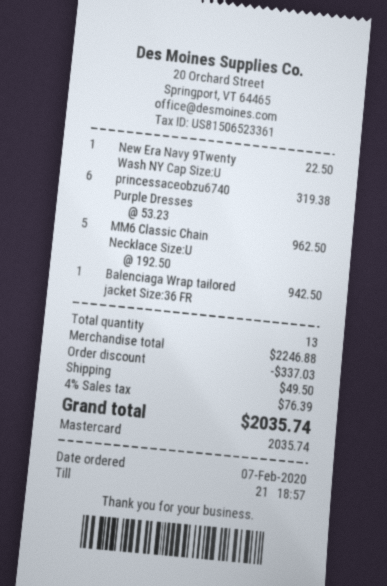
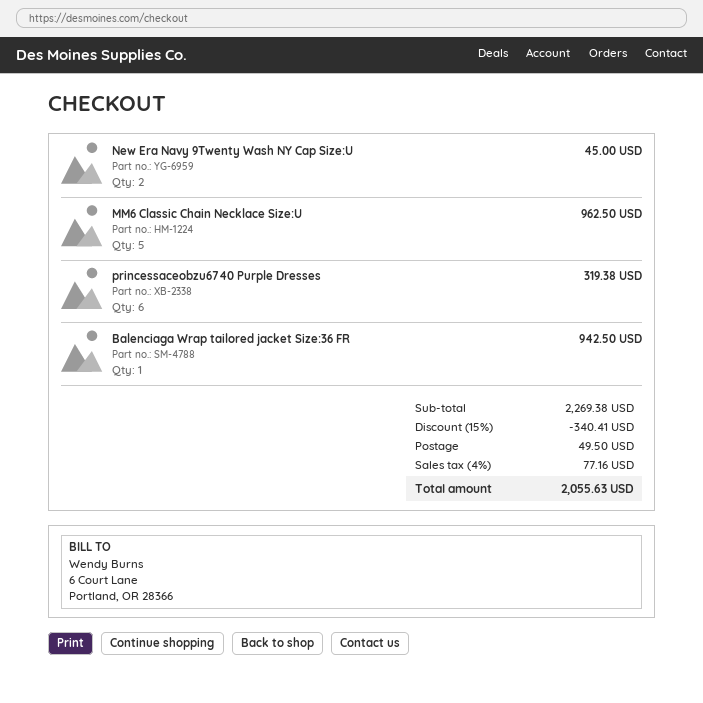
New Era Navy 9Twenty Wash NY Cap Size:U: 1 for 22.50 -> 2 for 45.00
subtotal: 2246.88 -> 2269.38
discount: 337.03 -> 340.41
tax: 4% = 76.39 -> 4% = 77.16
total: 2035.74 -> 2055.63

